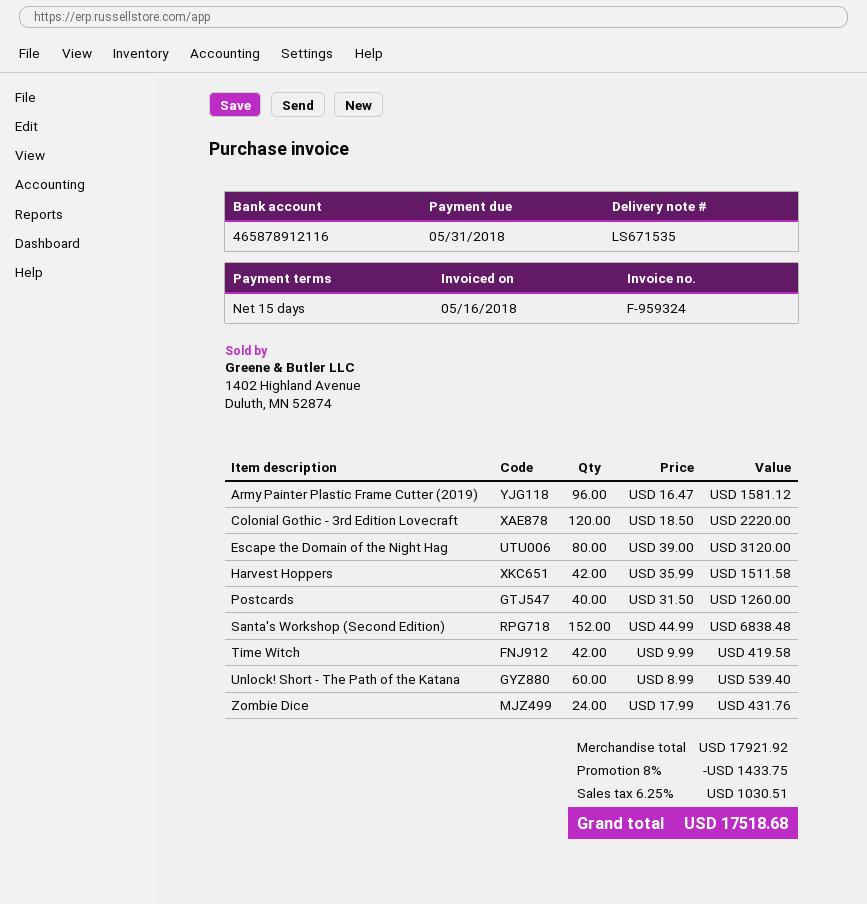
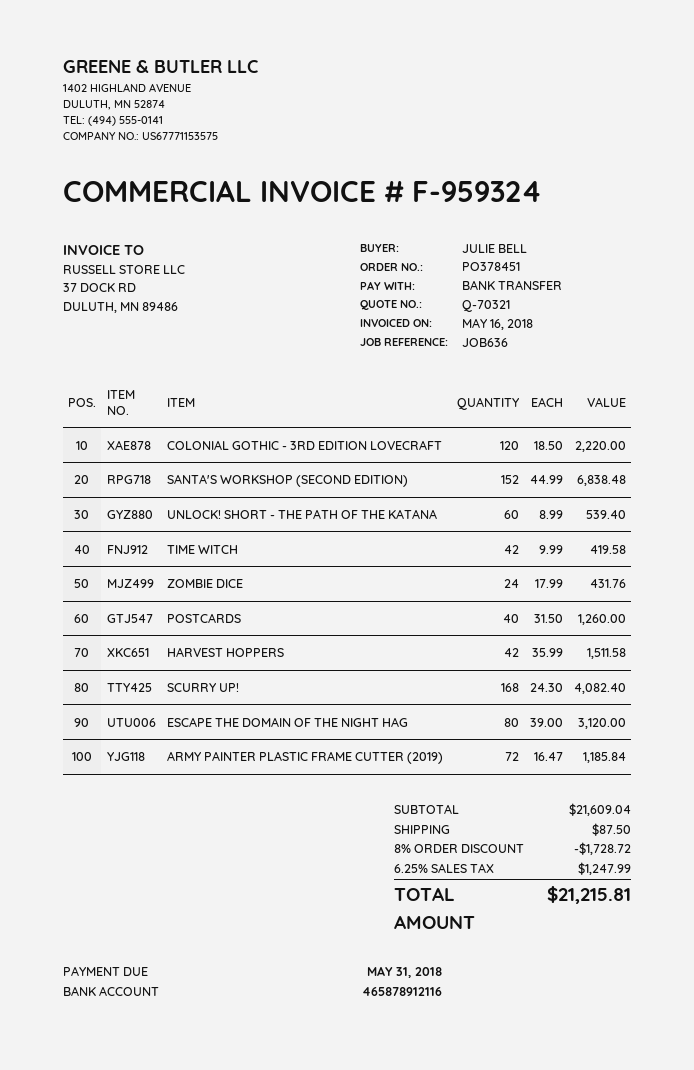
Army Painter Plastic Frame Cutter (2019): 96 x 16.47 = 1581.12 -> 72 x 16.47 = 1185.84
SCURRY UP!: none -> 168 x 24.30 = 4082.40
subtotal: 17921.92 -> 21609.04
discount: 8% = 1433.75 -> 8% = 1728.72
shipping: none -> 87.50
tax: 6.25% = 1030.51 -> 6.25% = 1247.99
total: 17518.68 -> 21215.81

